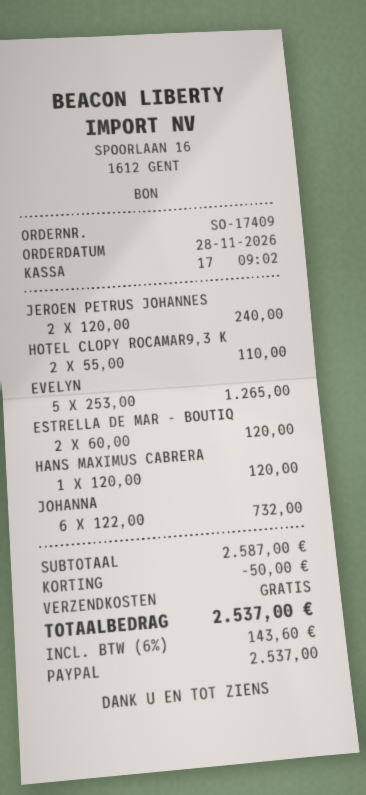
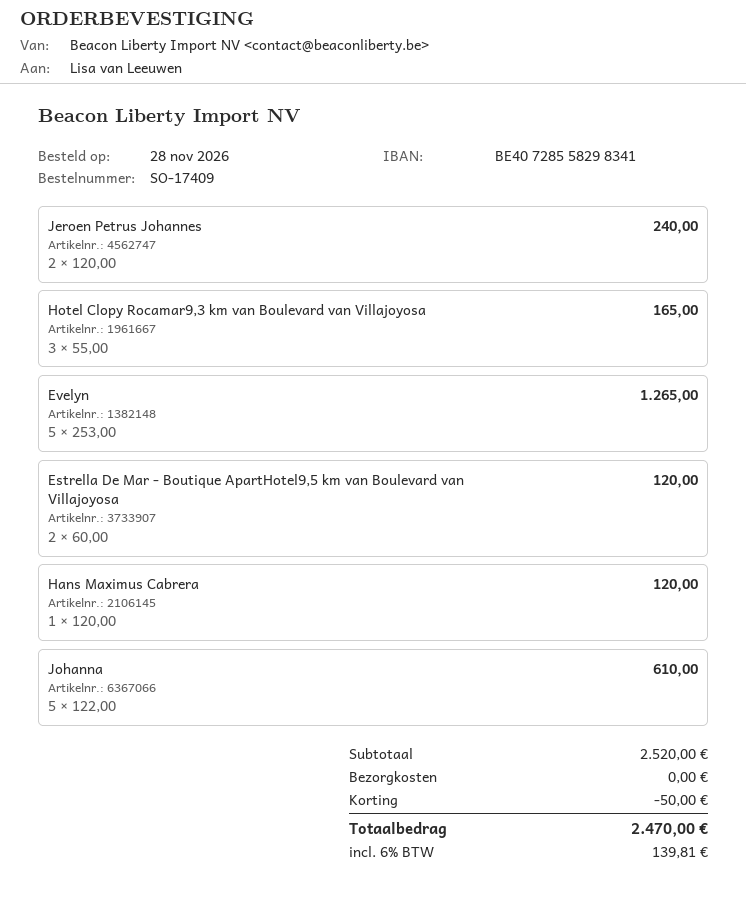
HOTEL CLOPY ROCAMAR9,3 K: 2 x 55.00 = 110.00 -> 3 x 55.00 = 165.00
JOHANNA: 6 x 122.00 = 732.00 -> 5 x 122.00 = 610.00
subtotal: 2587.00 -> 2520.00
tax: 6% = 143.60 -> 6% = 139.81
total: 2537.00 -> 2470.00

